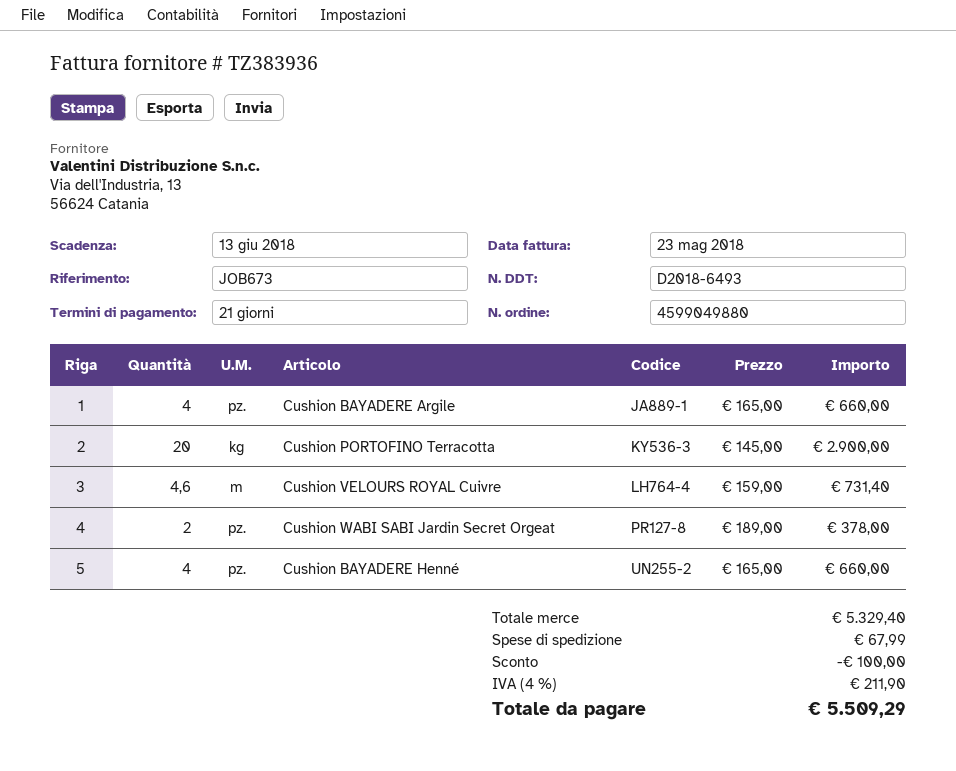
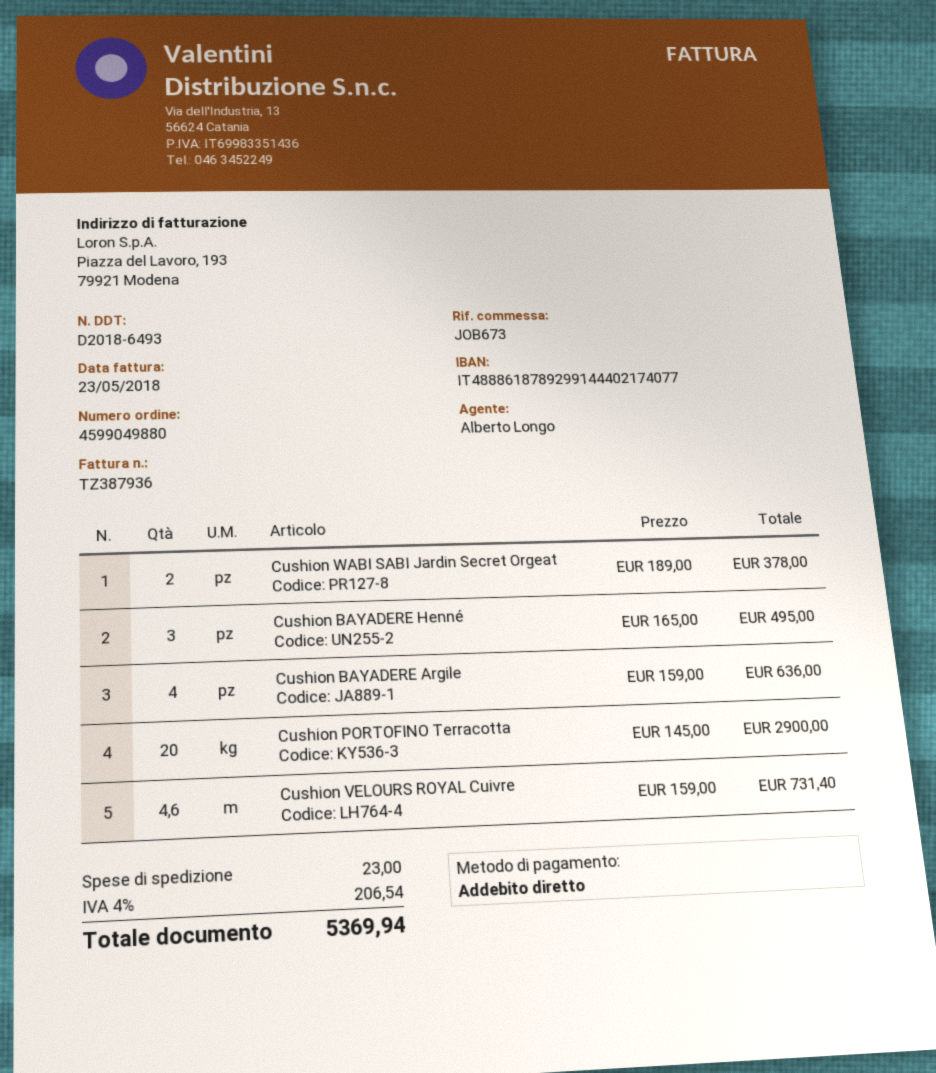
invoice number: TZ383936 -> TZ387936
Cushion BAYADERE Argile: 4 x 165.00 = 660.00 -> 4 x 159.00 = 636.00
Cushion BAYADERE Henné: 4 x 165.00 = 660.00 -> 3 x 165.00 = 495.00
discount: 100.00 -> none
shipping: 67.99 -> 23.00
tax: 4% = 211.90 -> 4% = 206.54
total: 5509.29 -> 5369.94

